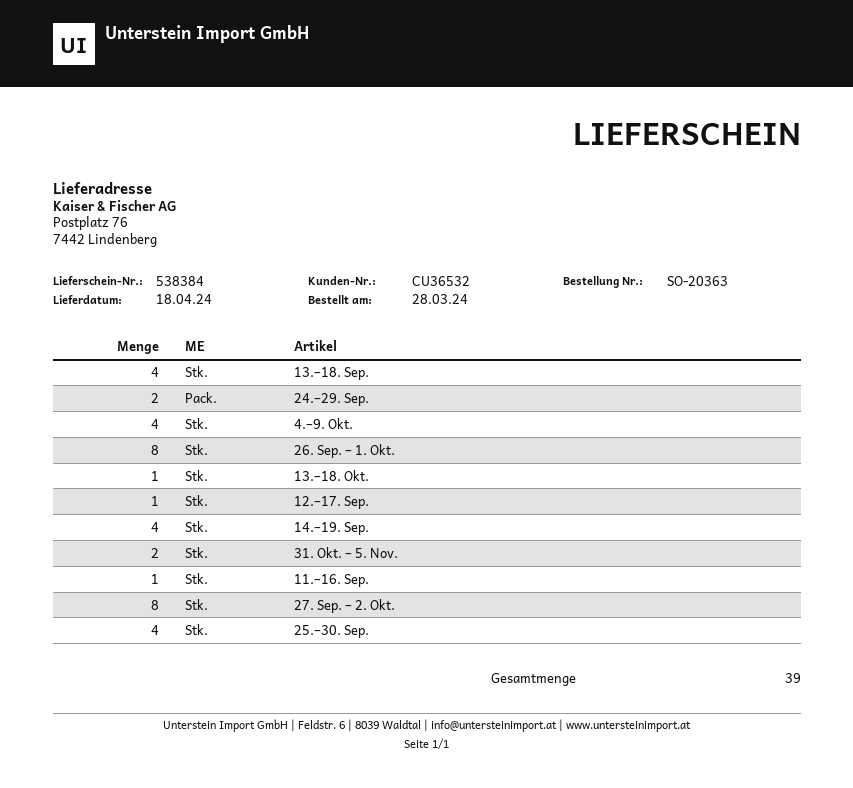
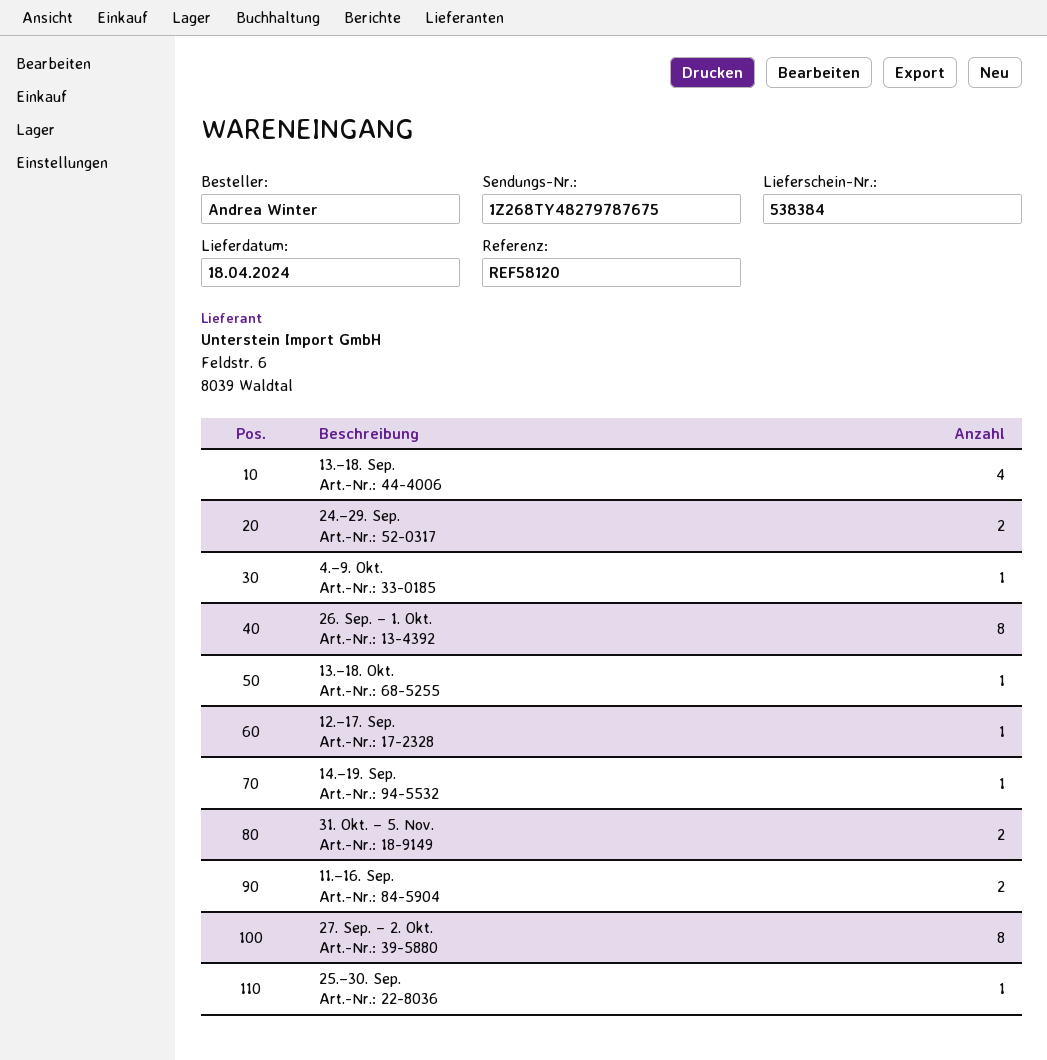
4.–9. Okt.: 4 -> 1
14.–19. Sep.: 4 -> 1
11.–16. Sep.: 1 -> 2
25.–30. Sep.: 4 -> 1

